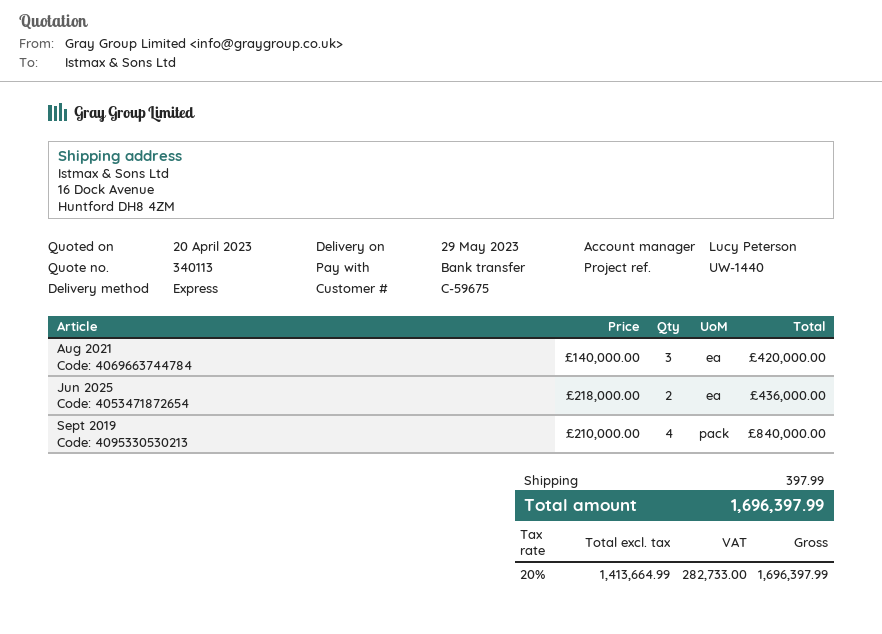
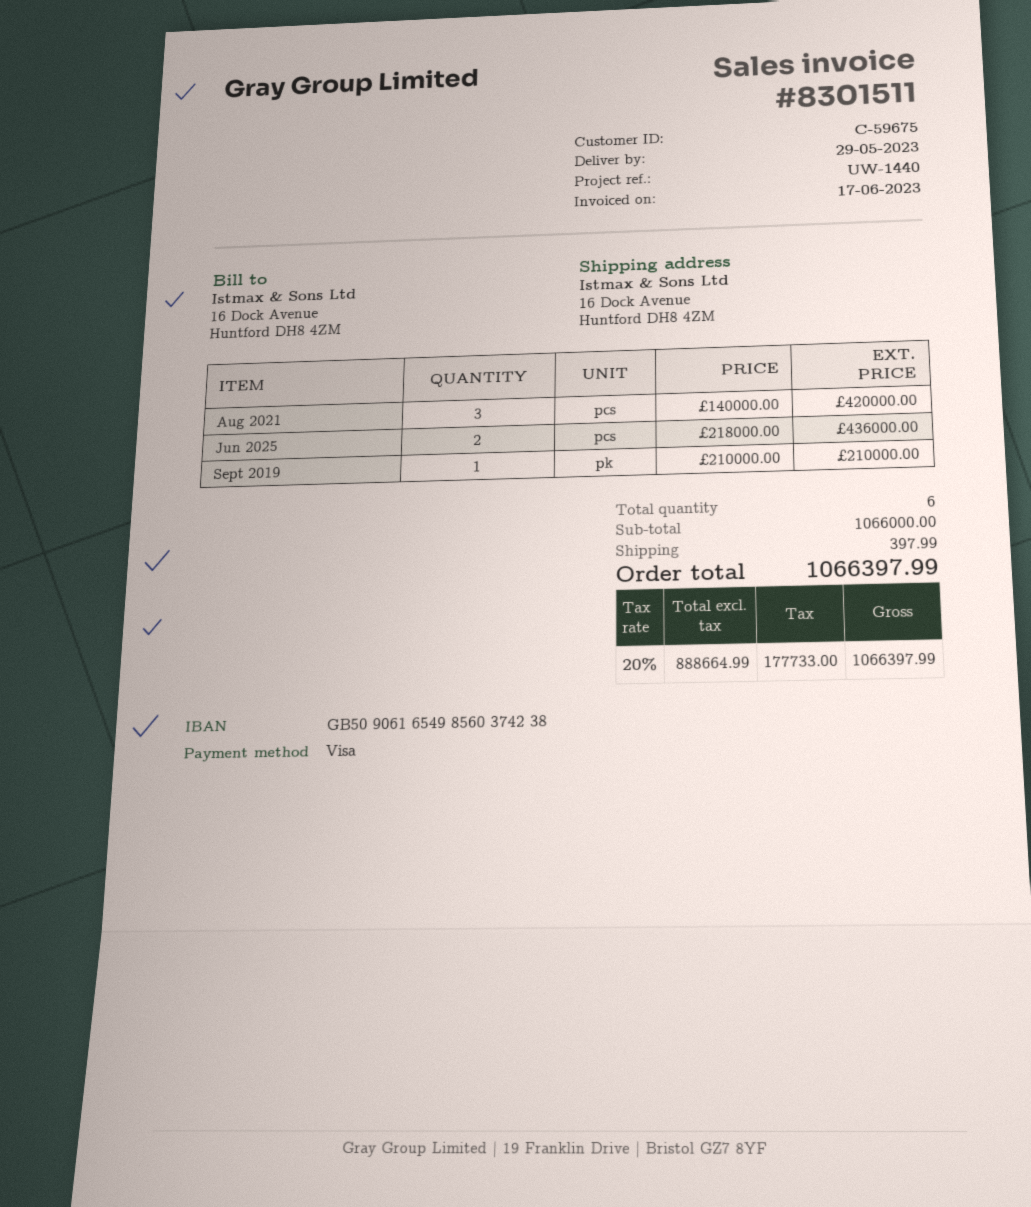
payment method: bank transfer -> Visa
Sept 2019: 4 x 210000.00 = 840000.00 -> 1 x 210000.00 = 210000.00
net: 1413664.99 -> 888664.99
tax: 20% = 282733.00 -> 20% = 177733.00
total: 1696397.99 -> 1066397.99

